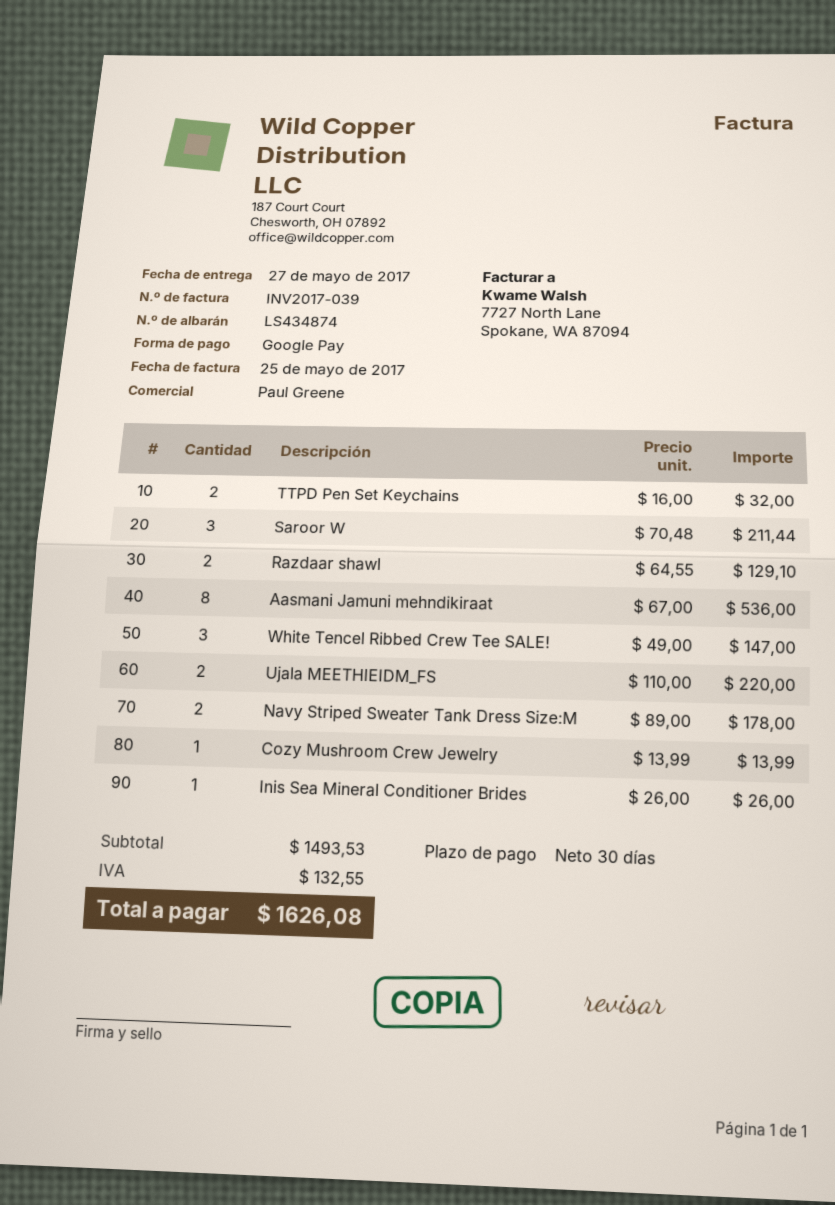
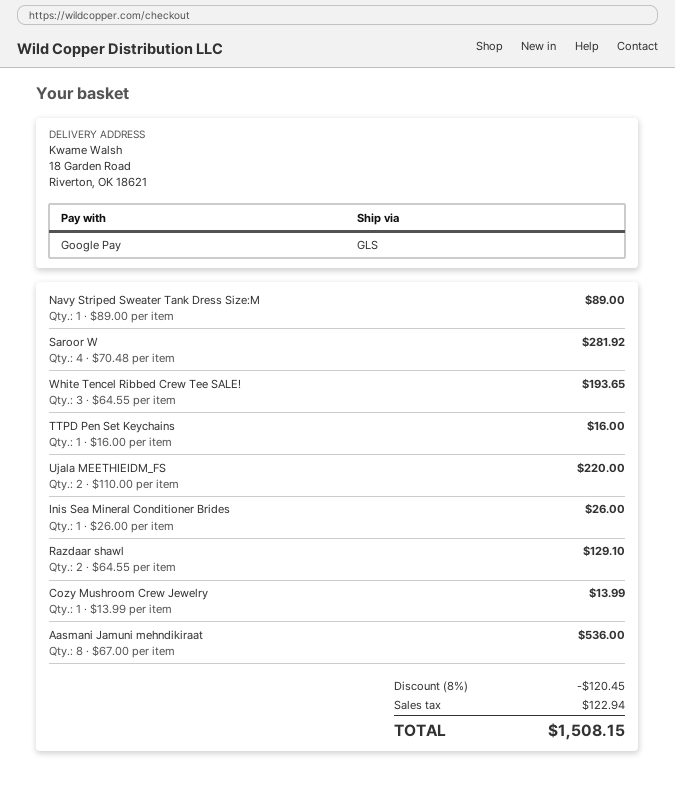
TTPD Pen Set Keychains: 2 x 16.00 = 32.00 -> 1 x 16.00 = 16.00
Saroor W: 3 x 70.48 = 211.44 -> 4 x 70.48 = 281.92
White Tencel Ribbed Crew Tee SALE!: 3 x 49.00 = 147.00 -> 3 x 64.55 = 193.65
Navy Striped Sweater Tank Dress Size:M: 2 x 89.00 = 178.00 -> 1 x 89.00 = 89.00
discount: none -> 8% = 120.45
tax: 132.55 -> 122.94
total: 1626.08 -> 1508.15

